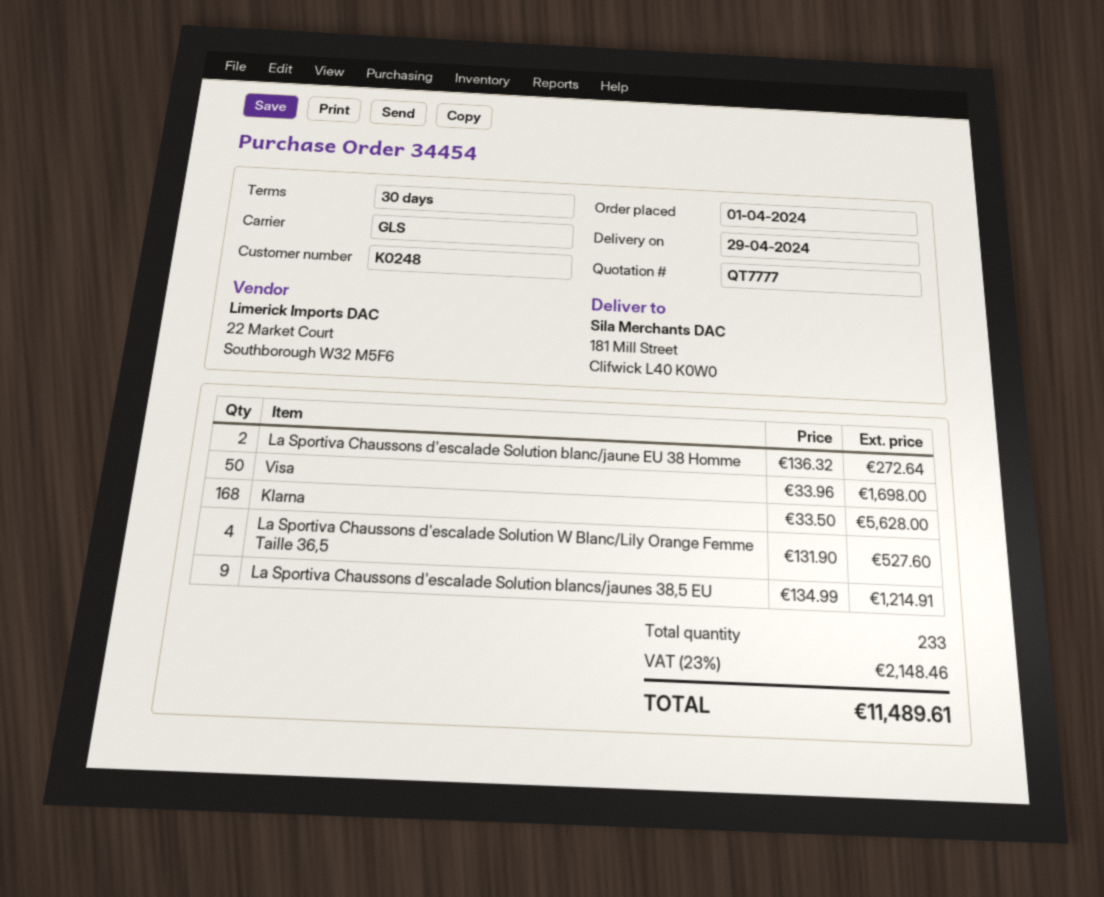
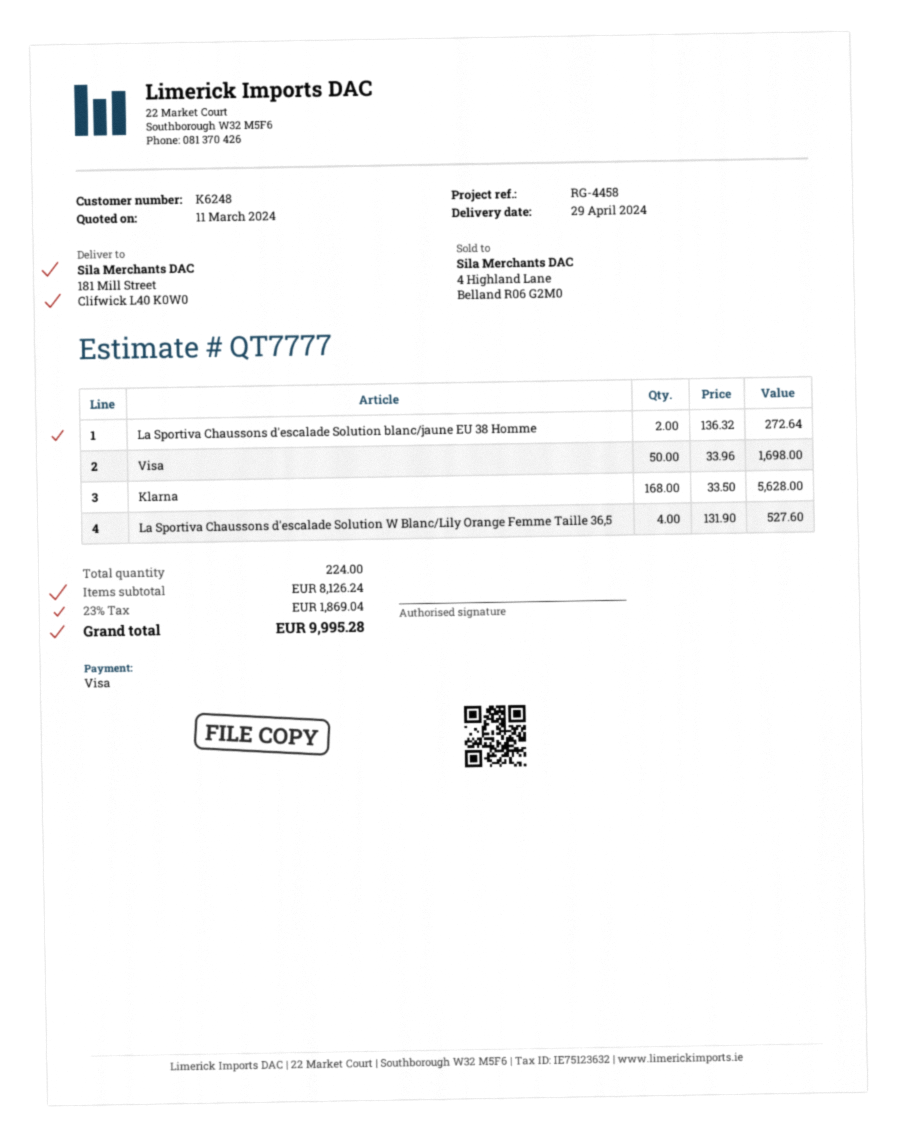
customer number: K0248 -> K6248
La Sportiva Chaussons d'escalade Solution blancs/jaunes 38,5 EU: 9 x 134.99 = 1214.91 -> none
total quantity: 233 -> 224
tax: 23% = 2148.46 -> 23% = 1869.04
total: 11489.61 -> 9995.28

